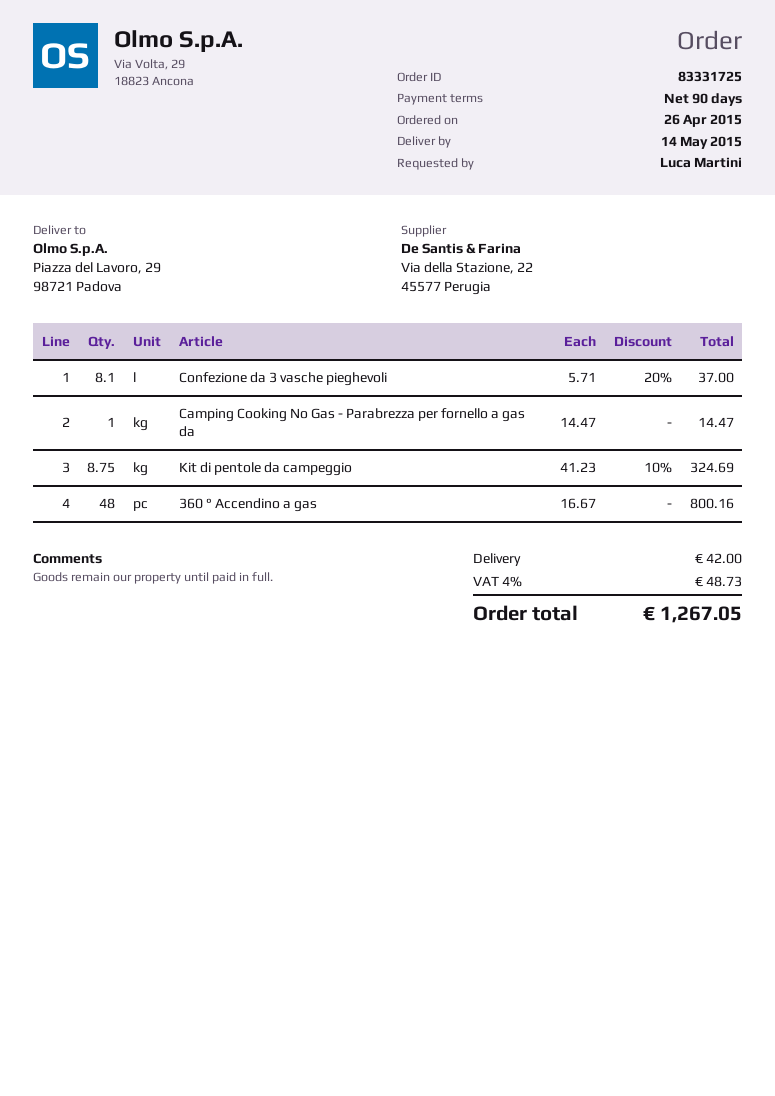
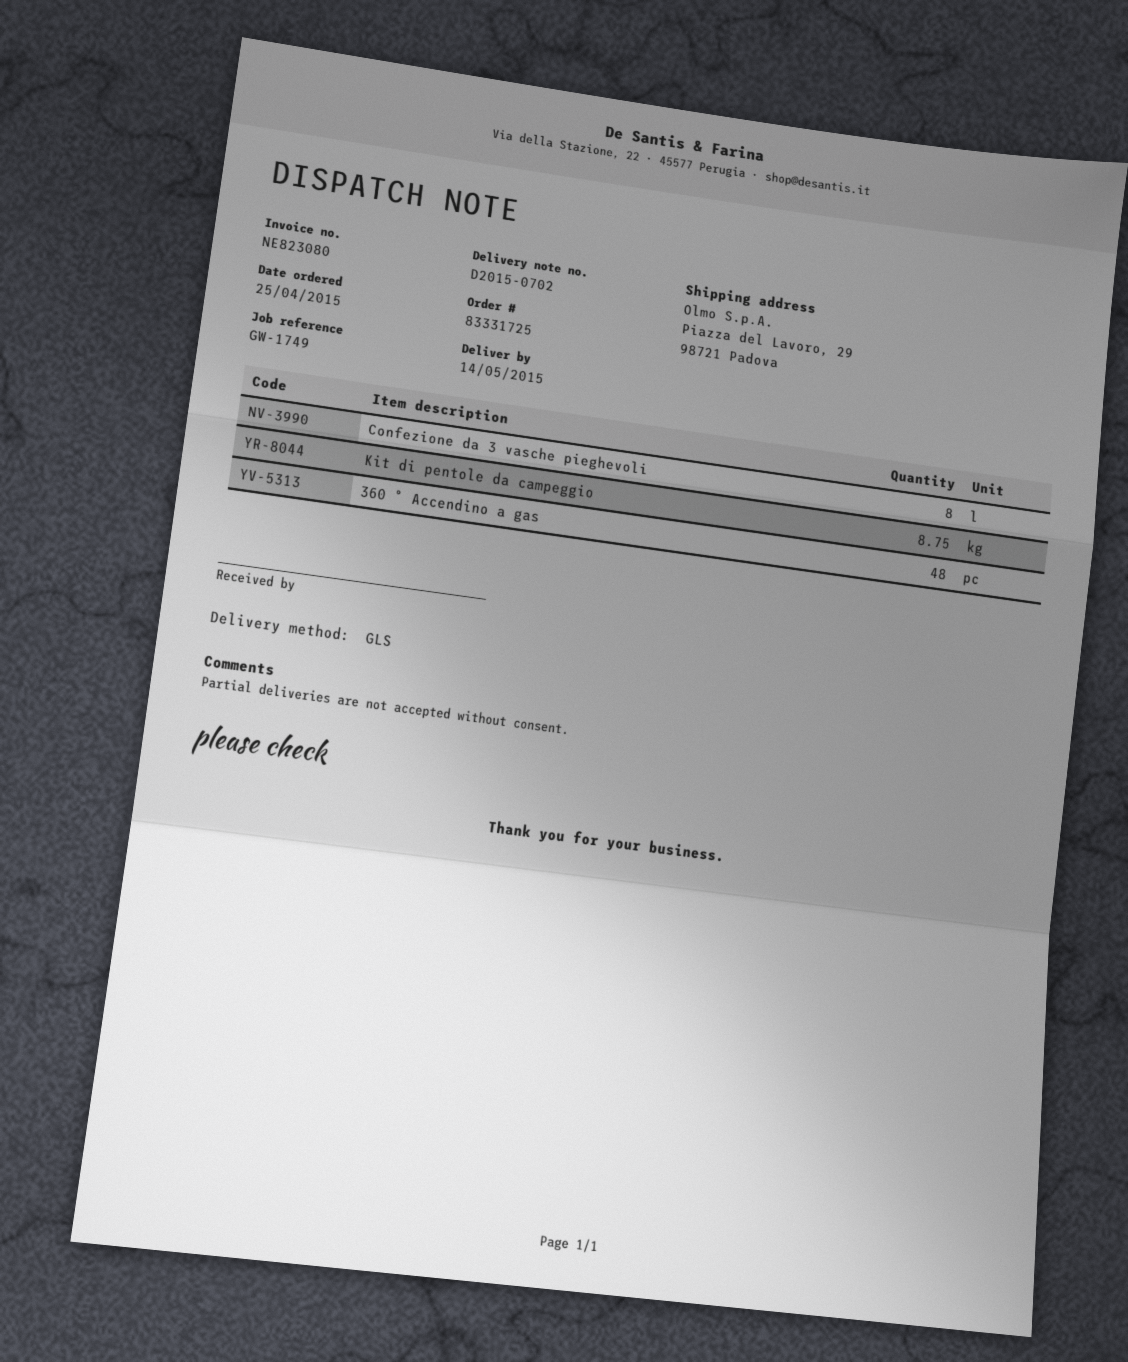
order date: 2015-04-26 -> 2015-04-25
Confezione da 3 vasche pieghevoli: 8.1 -> 8
Camping Cooking No Gas - Parabrezza per fornello a gas da: 1 -> none

